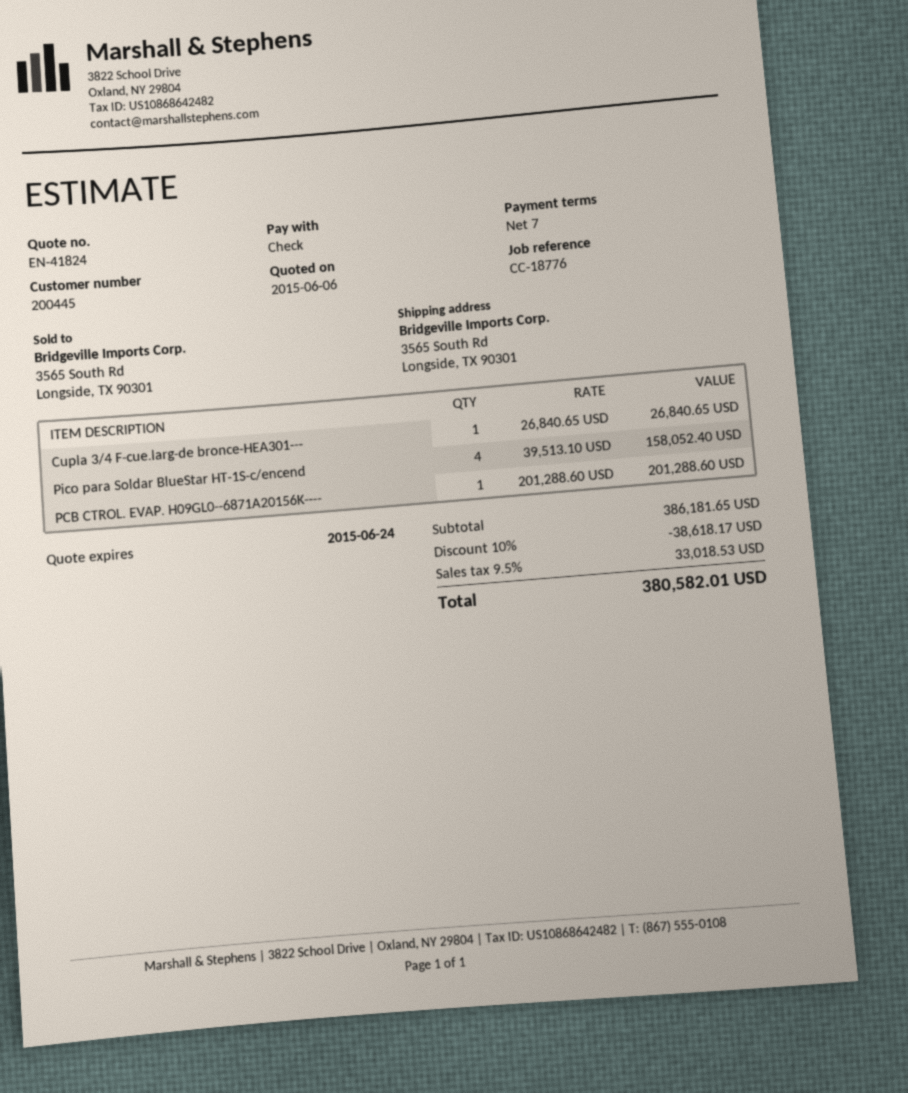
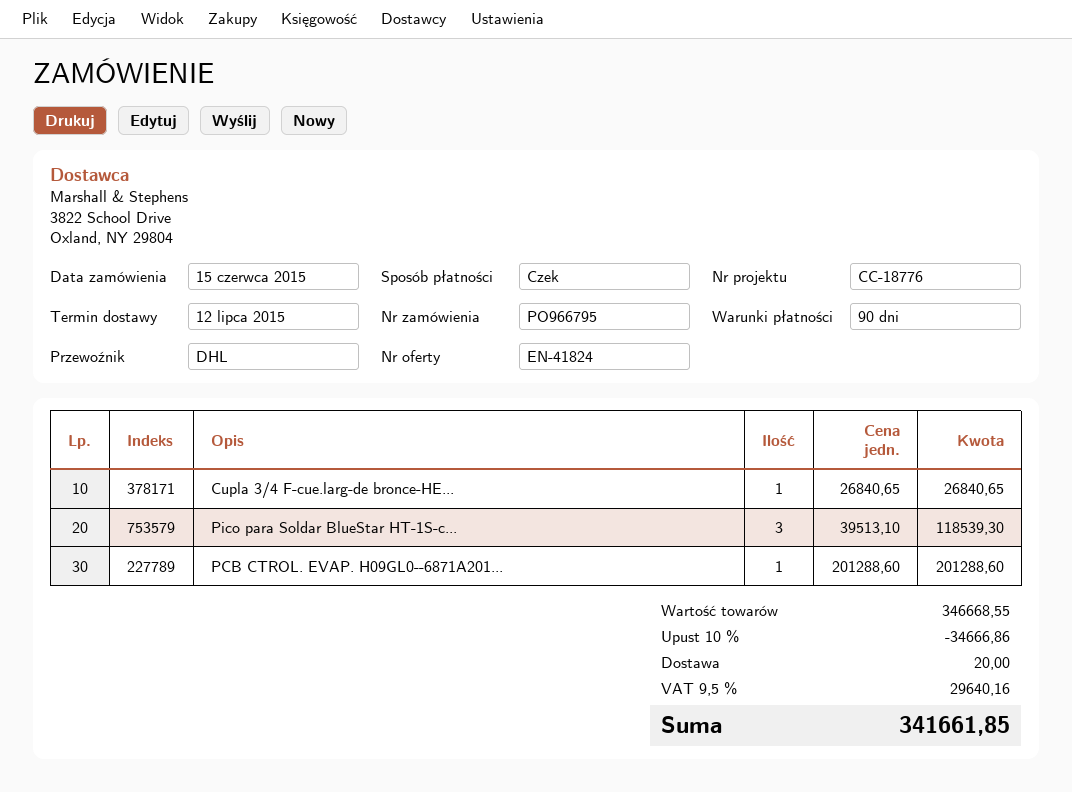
payment terms: 7 days -> 90 days
Pico para Soldar BlueStar HT-1S-c/encend: 4 x 39513.10 = 158052.40 -> 3 x 39513.10 = 118539.30
subtotal: 386181.65 -> 346668.55
discount: 10% = 38618.17 -> 10% = 34666.86
shipping: none -> 20.00
tax: 9.5% = 33018.53 -> 9.5% = 29640.16
total: 380582.01 -> 341661.85

